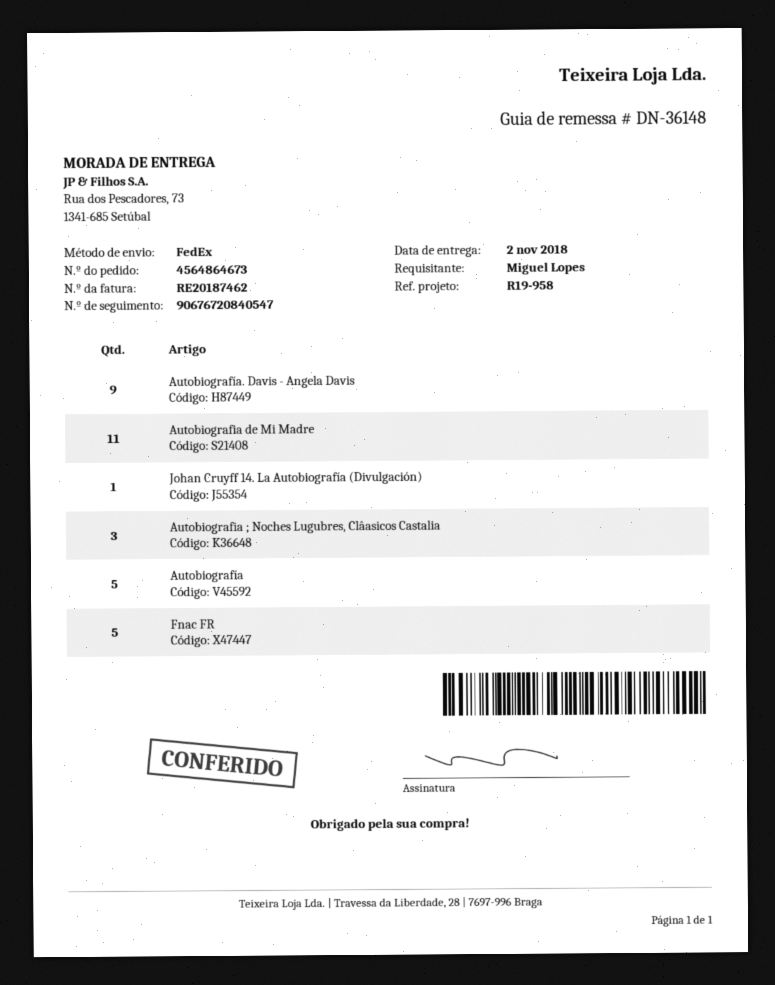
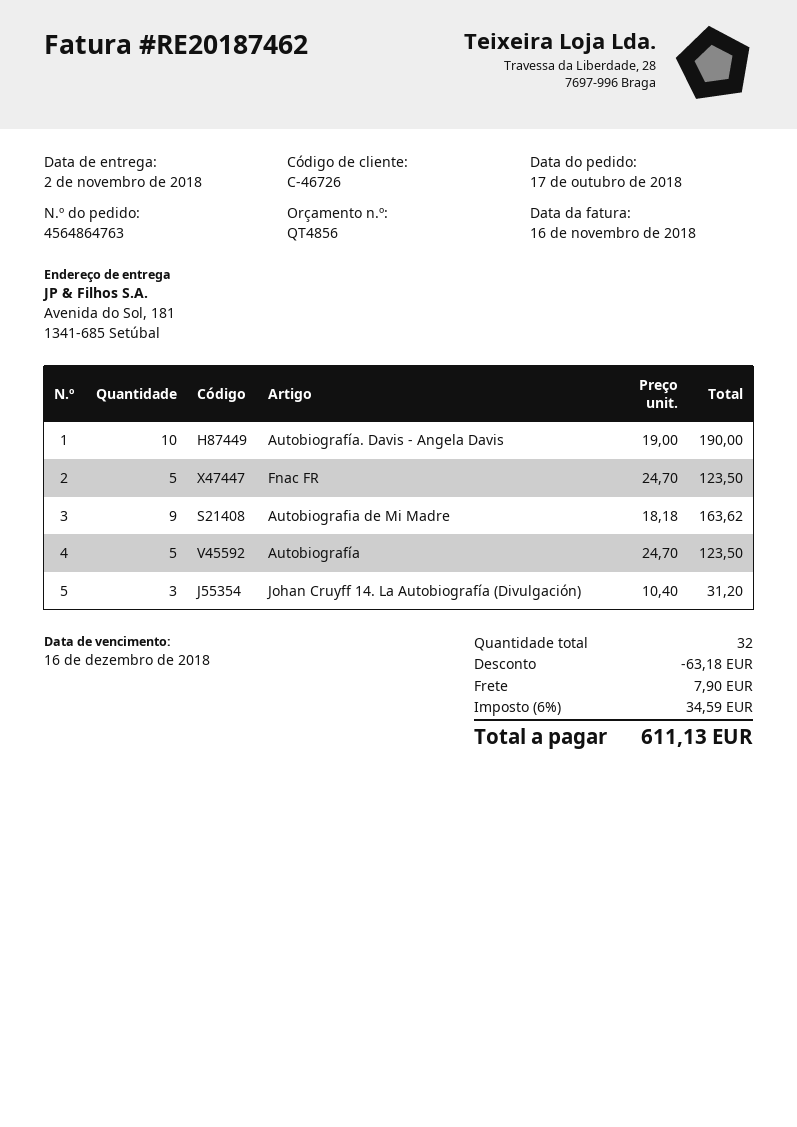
order number: 4564864673 -> 4564864763
ship to: Rua dos Pescadores, 73, 1341-685 Setúbal -> Avenida do Sol, 181, 1341-685 Setúbal
Autobiografía. Davis - Angela Davis: 9 -> 10
Autobiografia de Mi Madre: 11 -> 9
Johan Cruyff 14. La Autobiografía (Divulgación): 1 -> 3
Autobiografia ; Noches Lugubres, Clâasicos Castalia: 3 -> none

